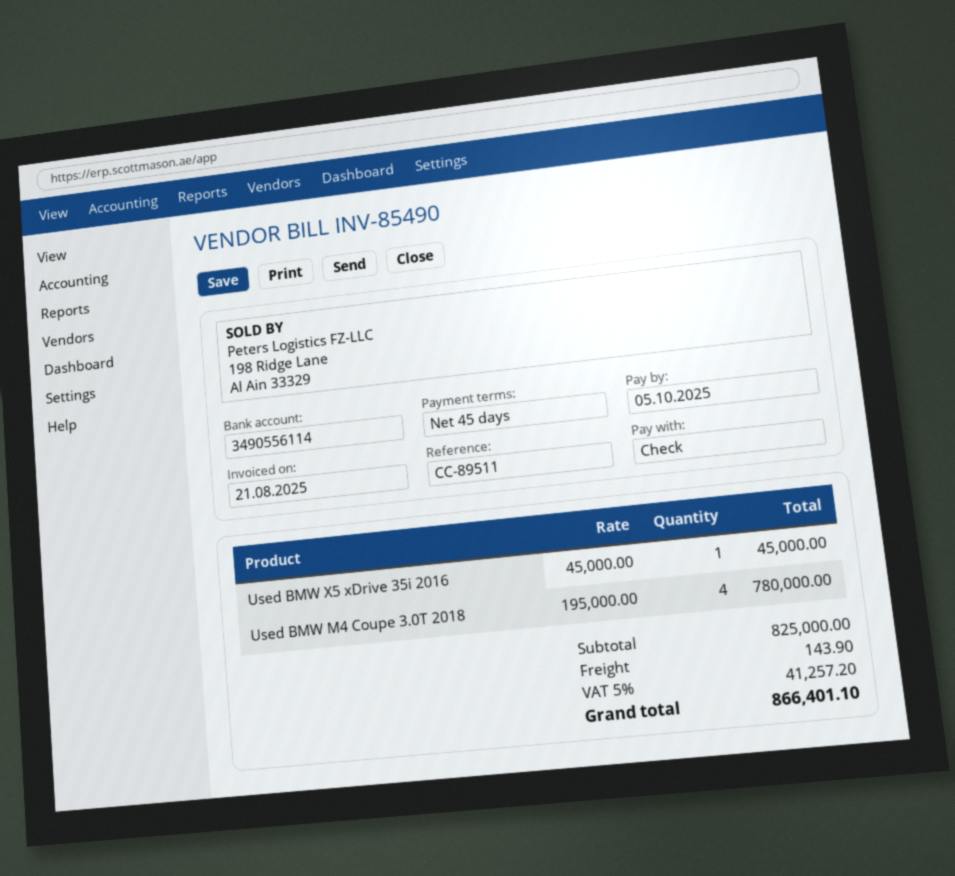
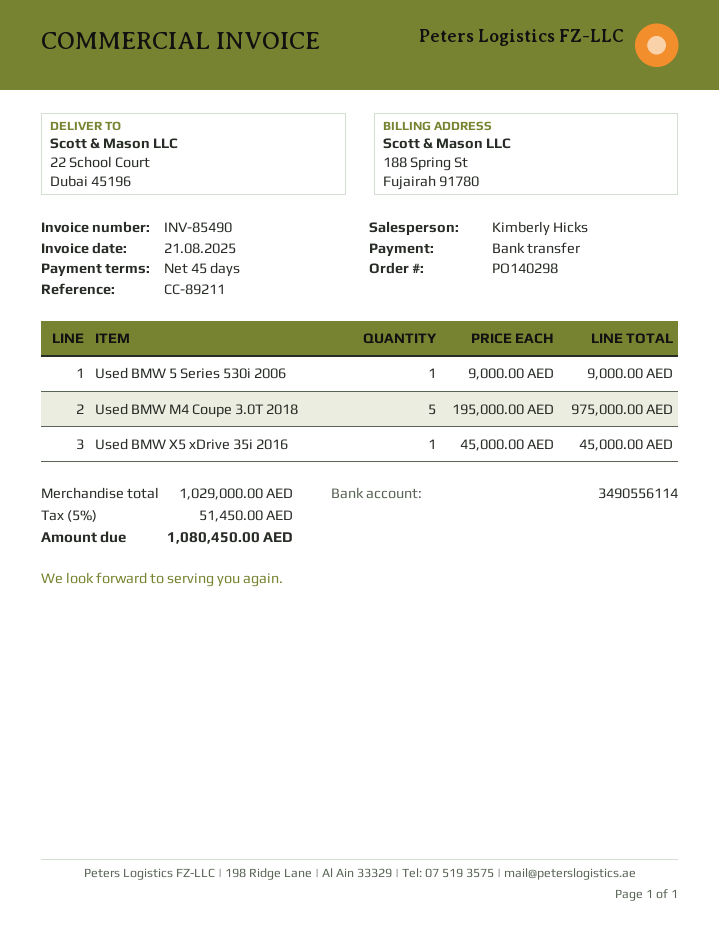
reference: CC-89511 -> CC-89211
payment method: cheque -> bank transfer
Used BMW M4 Coupe 3.0T 2018: 4 x 195000.00 = 780000.00 -> 5 x 195000.00 = 975000.00
Used BMW 5 Series 530i 2006: none -> 1 x 9000.00 = 9000.00
subtotal: 825000.00 -> 1029000.00
shipping: 143.90 -> none
tax: 5% = 41257.20 -> 5% = 51450.00
total: 866401.10 -> 1080450.00

